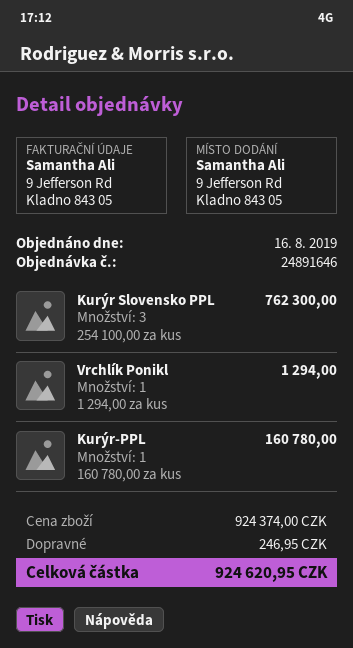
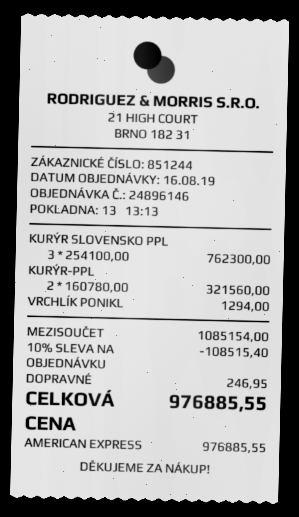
order number: 24891646 -> 24896146
Kurýr-PPL: 1 x 160780.00 = 160780.00 -> 2 x 160780.00 = 321560.00
subtotal: 924374.00 -> 1085154.00
discount: none -> 10% = 108515.40
total: 924620.95 -> 976885.55

